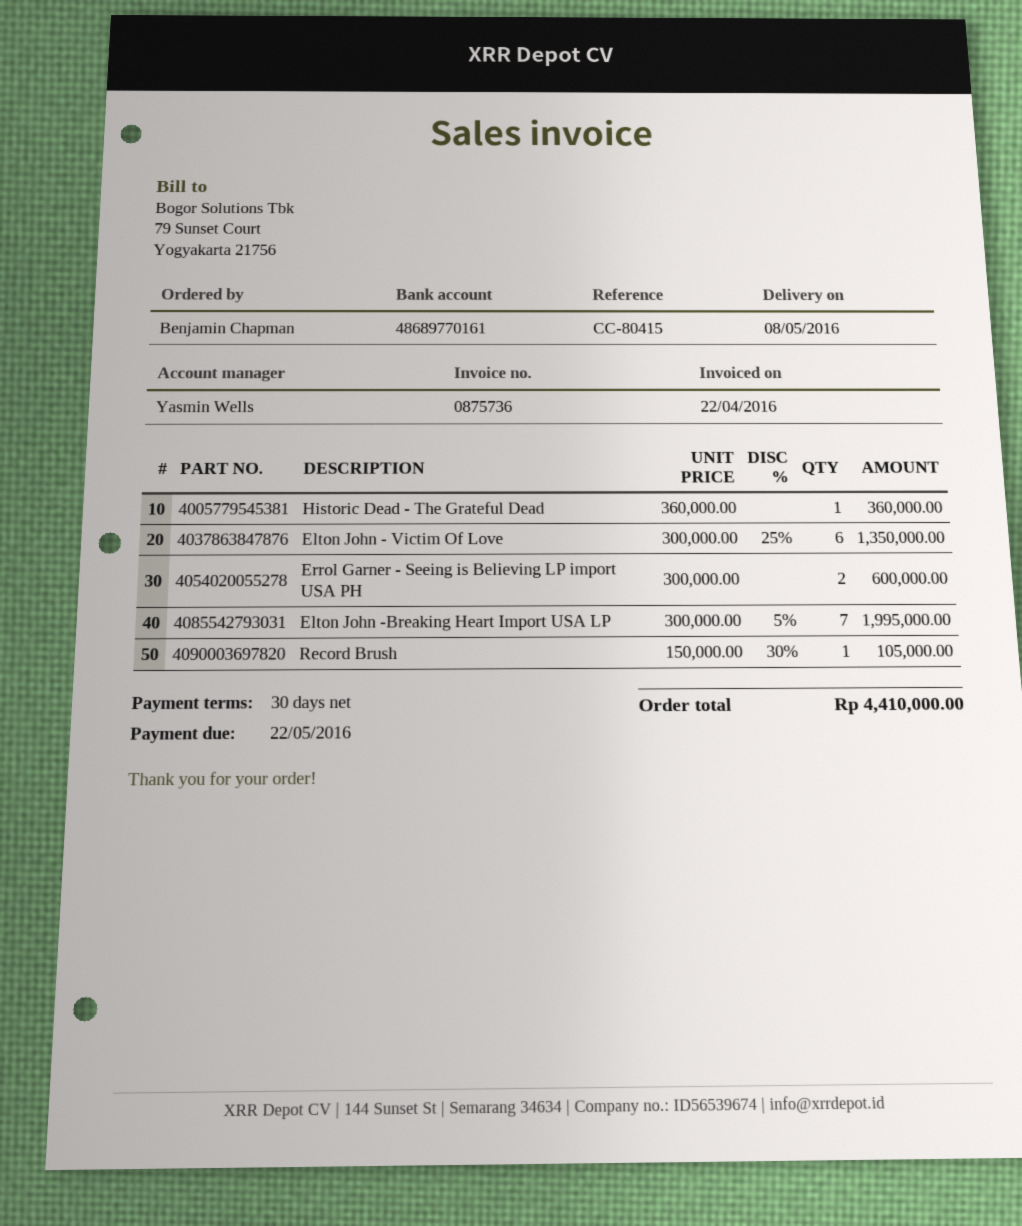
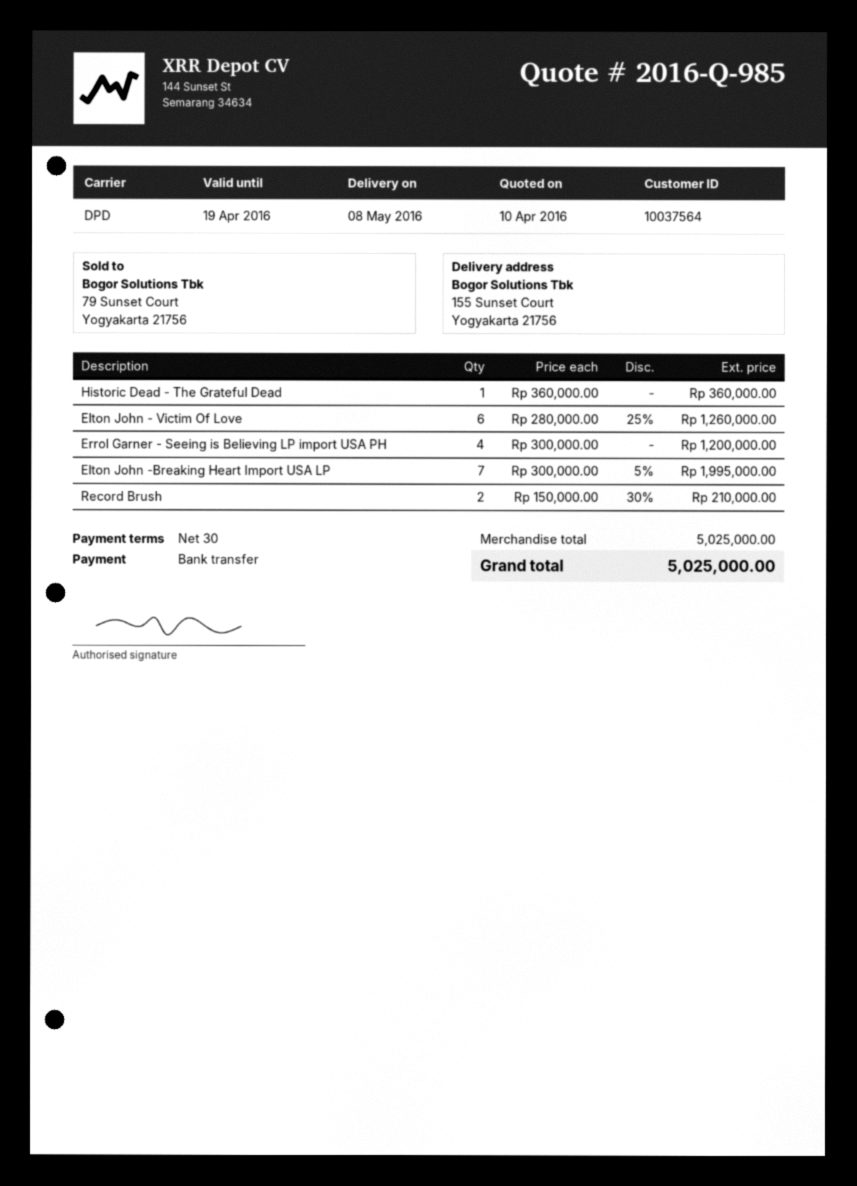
Elton John - Victim Of Love: 6 x 300000.00 - 25% = 1350000.00 -> 6 x 280000.00 - 25% = 1260000.00
Errol Garner - Seeing is Believing LP import USA PH: 2 x 300000.00 = 600000.00 -> 4 x 300000.00 = 1200000.00
Record Brush: 1 x 150000.00 - 30% = 105000.00 -> 2 x 150000.00 - 30% = 210000.00
total: 4410000.00 -> 5025000.00

